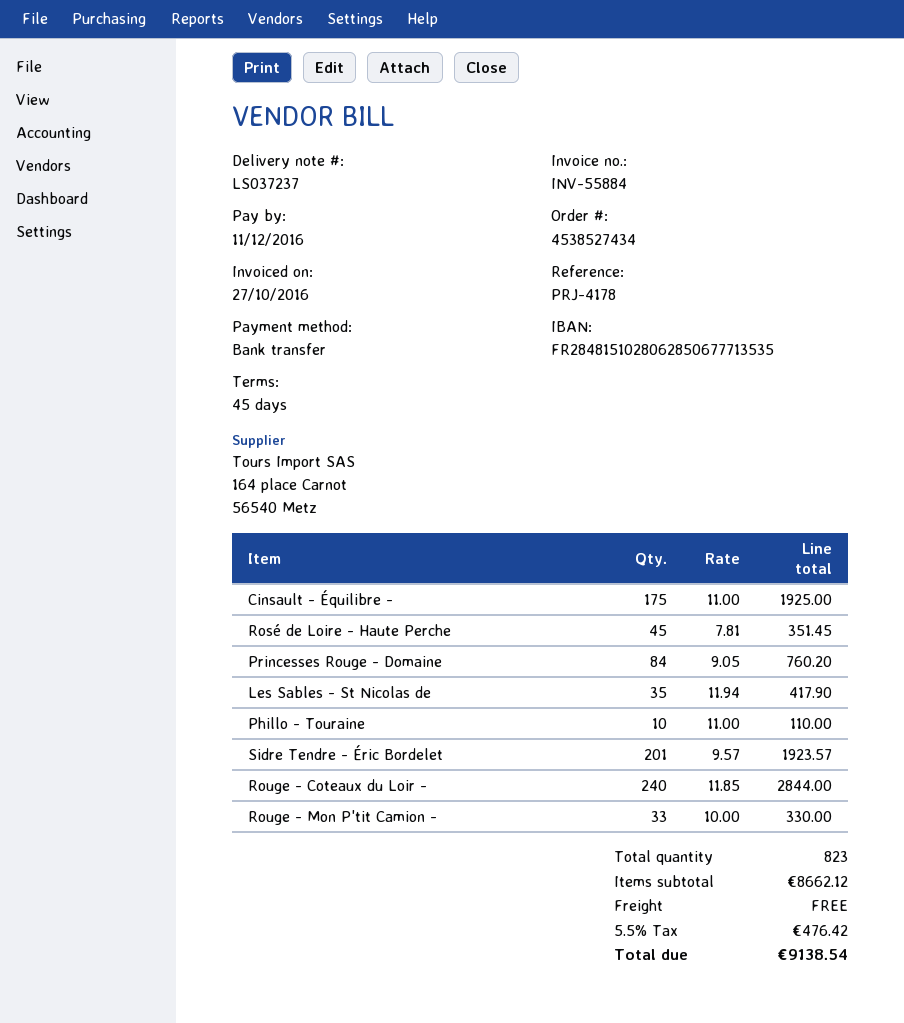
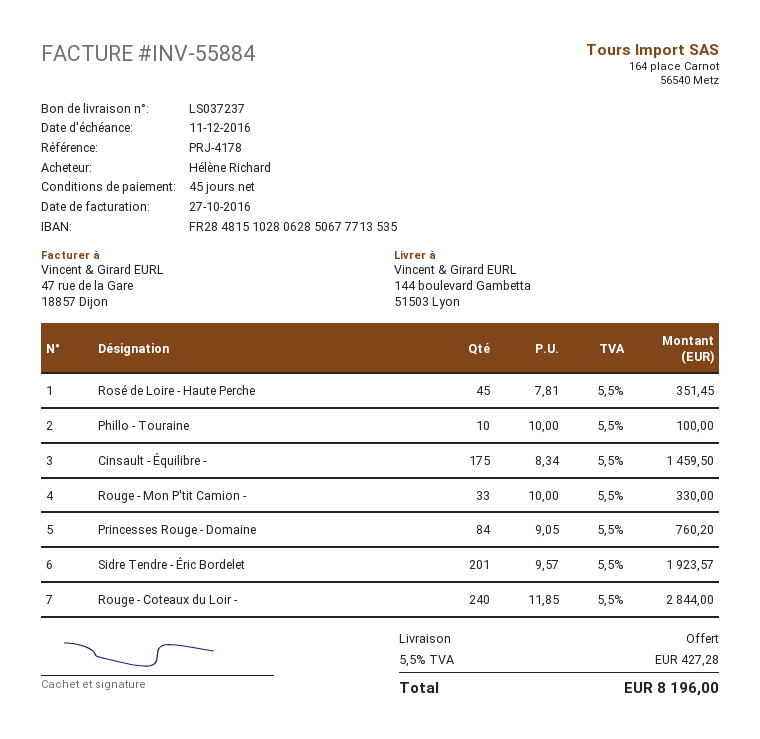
Cinsault - Équilibre -: 175 x 11.00 = 1925.00 -> 175 x 8.34 = 1459.50
Les Sables - St Nicolas de: 35 x 11.94 = 417.90 -> none
Phillo - Touraine: 10 x 11.00 = 110.00 -> 10 x 10.00 = 100.00
tax: 5.5% = 476.42 -> 5.5% = 427.28
total: 9138.54 -> 8196.00

